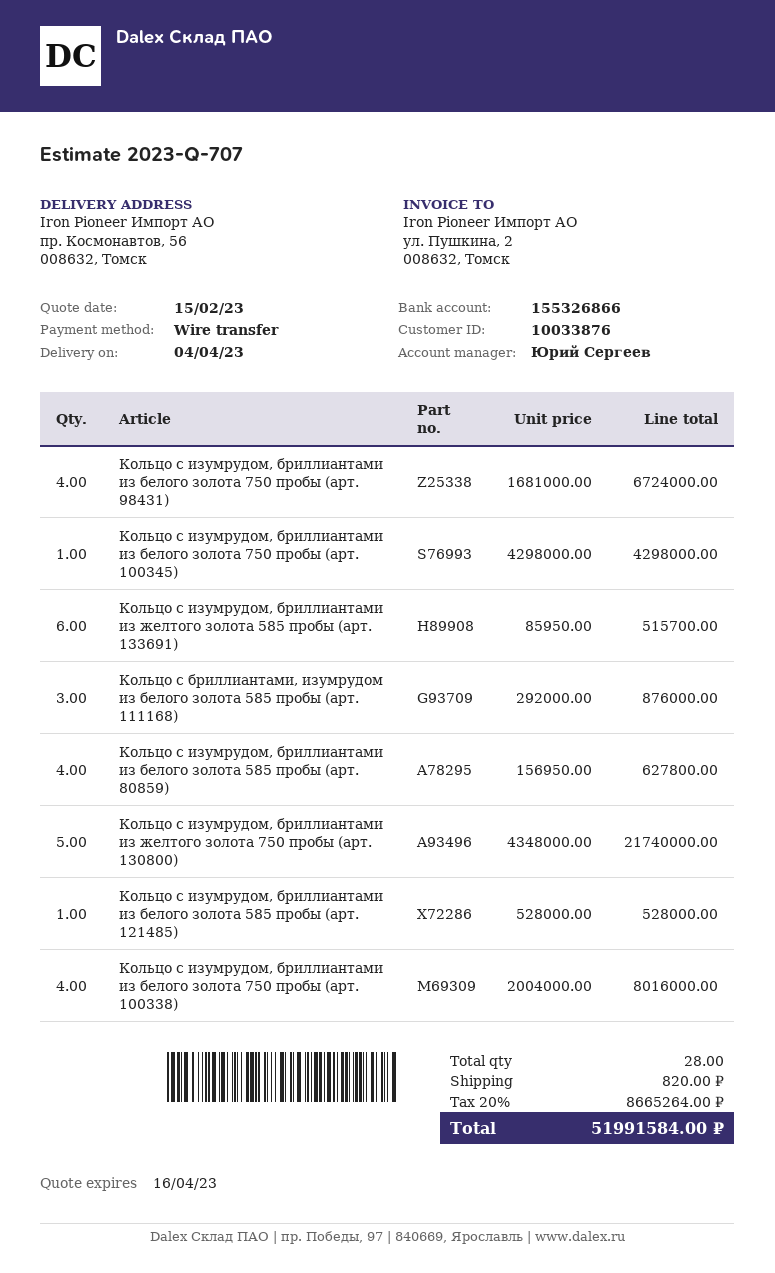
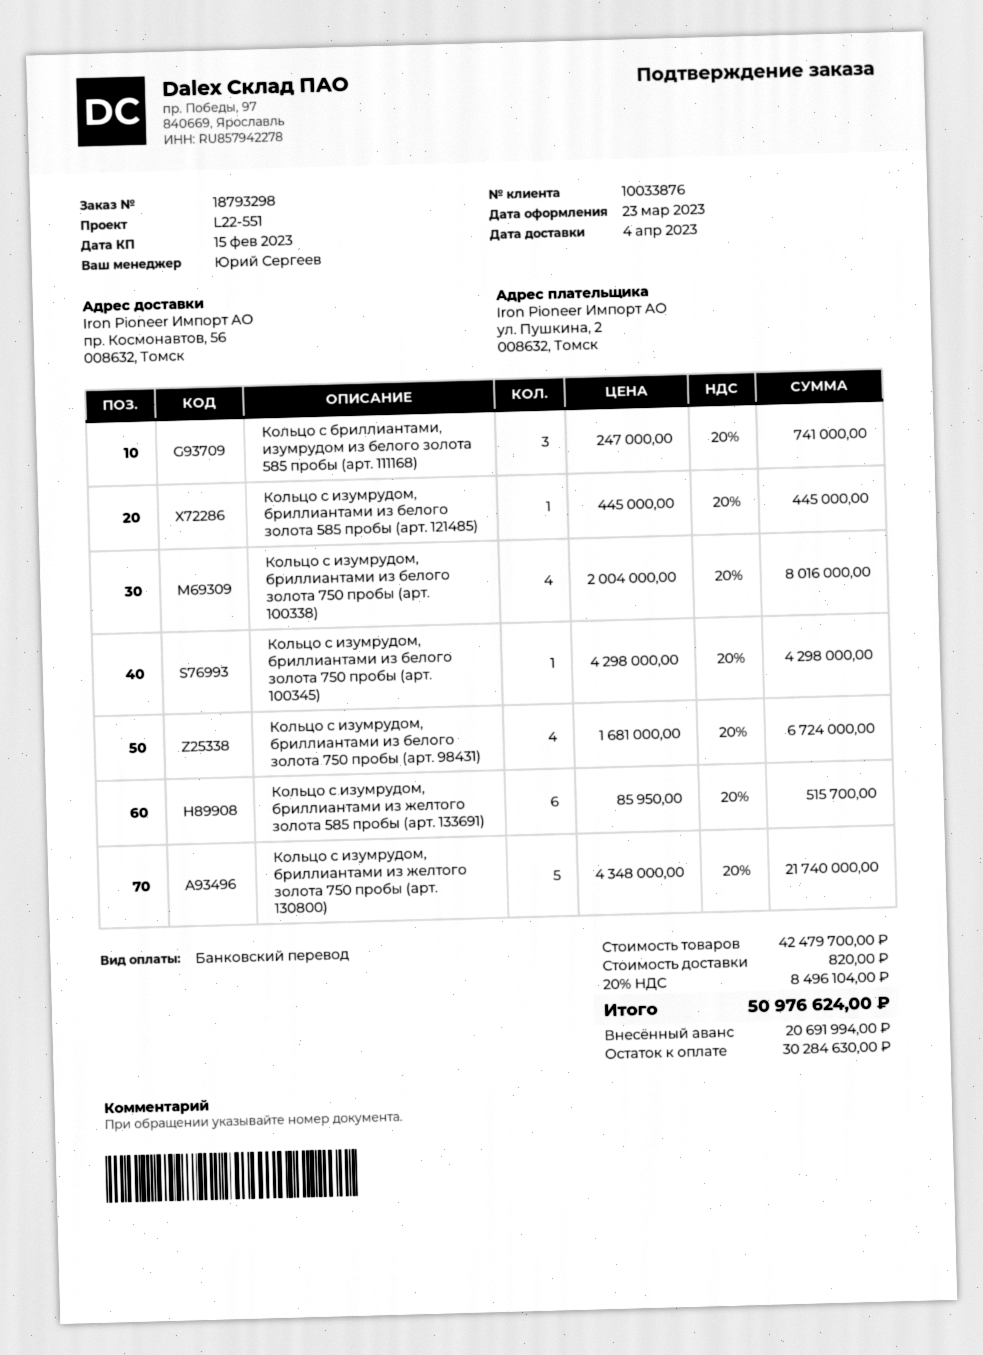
Кольцо с бриллиантами, изумрудом из белого золота 585 пробы (арт. 111168): 3 x 292000.00 = 876000.00 -> 3 x 247000.00 = 741000.00
Кольцо с изумрудом, бриллиантами из белого золота 585 пробы (арт. 80859): 4 x 156950.00 = 627800.00 -> none
Кольцо с изумрудом, бриллиантами из белого золота 585 пробы (арт. 121485): 1 x 528000.00 = 528000.00 -> 1 x 445000.00 = 445000.00
tax: 20% = 8665264.00 -> 20% = 8496104.00
total: 51991584.00 -> 50976624.00

